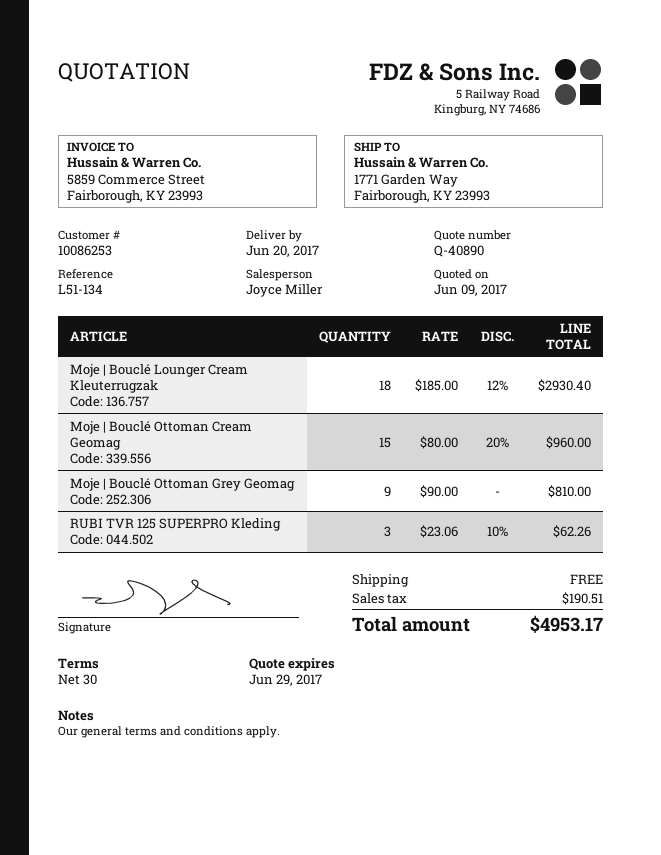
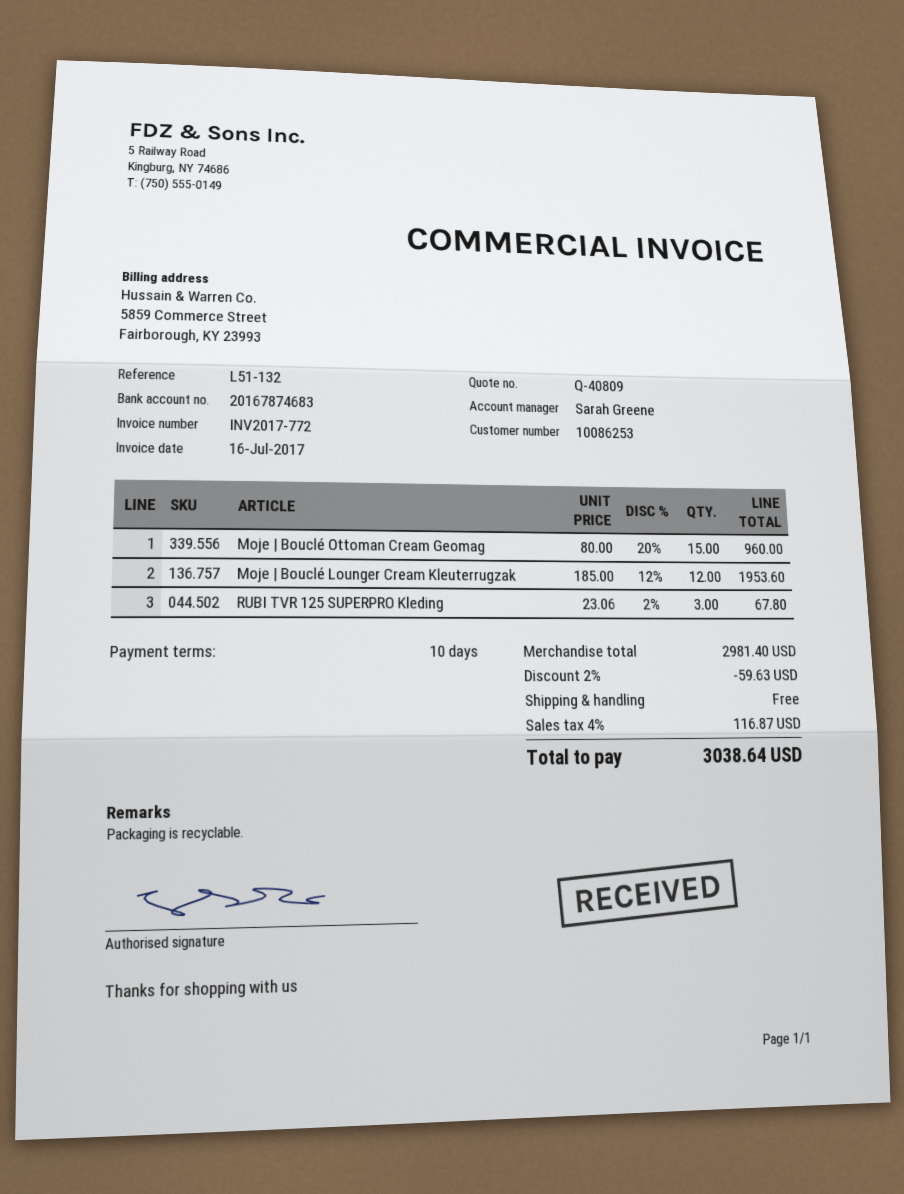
quote number: Q-40890 -> Q-40809
payment terms: 30 days -> 10 days
reference: L51-134 -> L51-132
sales rep: Joyce Miller -> Sarah Greene
Moje | Bouclé Lounger Cream Kleuterrugzak: 18 x 185.00 - 12% = 2930.40 -> 12 x 185.00 - 12% = 1953.60
Moje | Bouclé Ottoman Grey Geomag: 9 x 90.00 = 810.00 -> none
RUBI TVR 125 SUPERPRO Kleding: 3 x 23.06 - 10% = 62.26 -> 3 x 23.06 - 2% = 67.80
discount: none -> 2% = 59.63
tax: 190.51 -> 116.87
total: 4953.17 -> 3038.64

